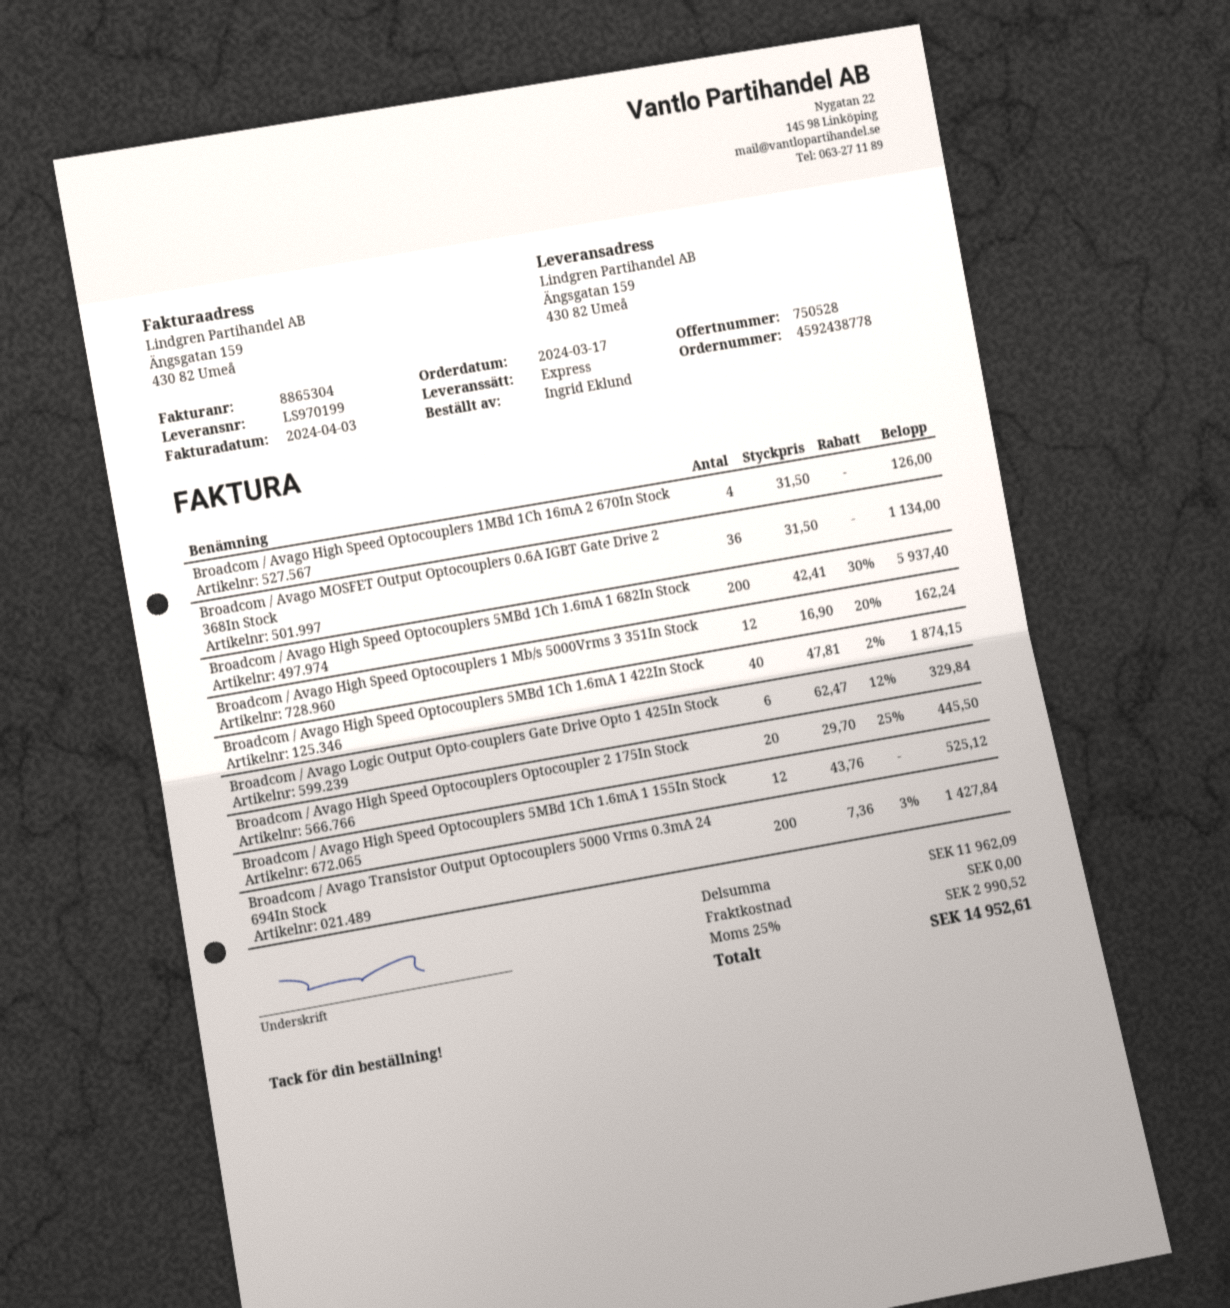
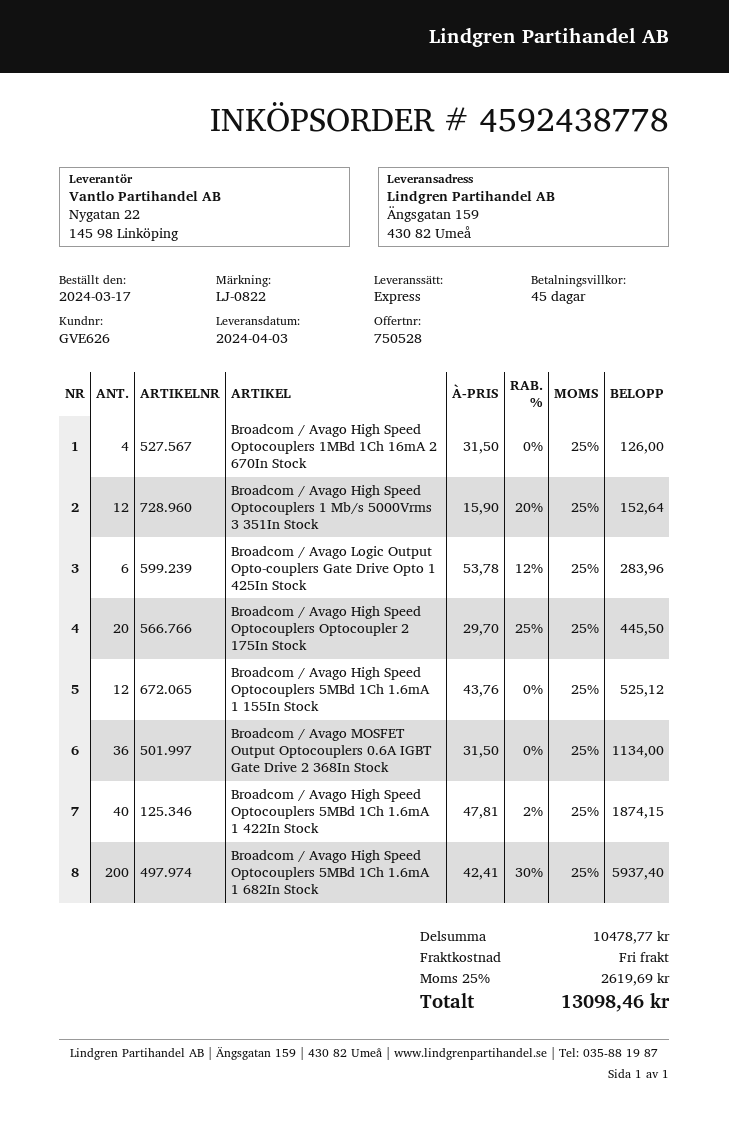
Broadcom / Avago High Speed Optocouplers 1 Mb/s 5000Vrms 3 351In Stock: 12 x 16.90 - 20% = 162.24 -> 12 x 15.90 - 20% = 152.64
Broadcom / Avago Logic Output Opto-couplers Gate Drive Opto 1 425In Stock: 6 x 62.47 - 12% = 329.84 -> 6 x 53.78 - 12% = 283.96
Broadcom / Avago Transistor Output Optocouplers 5000 Vrms 0.3mA 24 694In Stock: 200 x 7.36 - 3% = 1427.84 -> none
subtotal: 11962.09 -> 10478.77
tax: 25% = 2990.52 -> 25% = 2619.69
total: 14952.61 -> 13098.46

